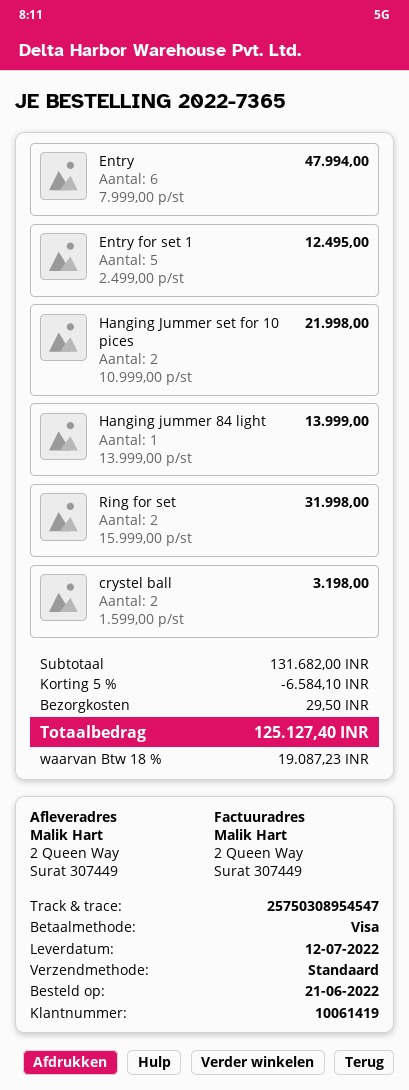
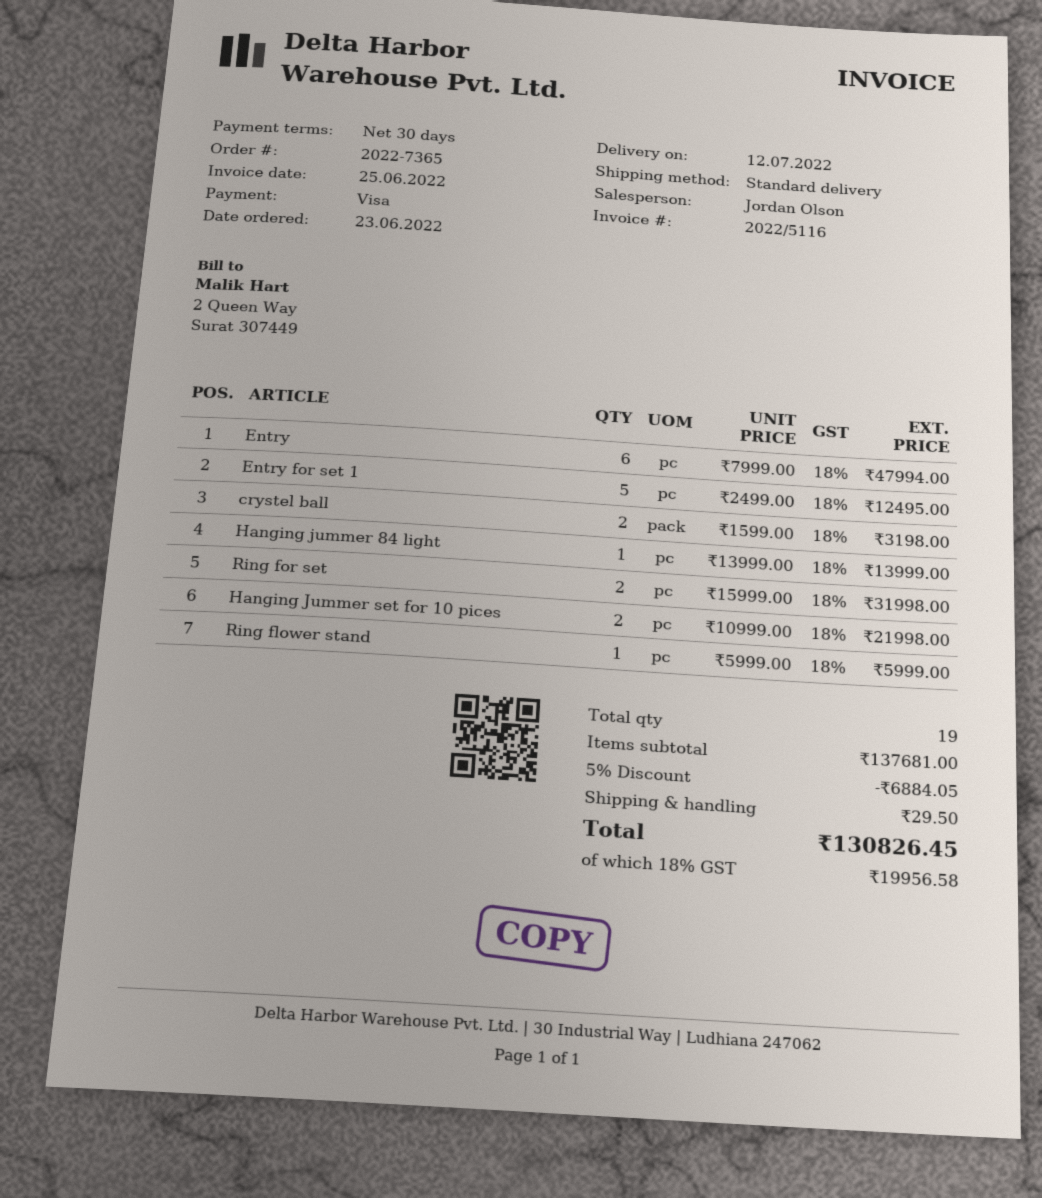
order date: 2022-06-21 -> 2022-06-23
Ring flower stand: none -> 1 x 5999.00 = 5999.00
subtotal: 131682.00 -> 137681.00
discount: 5% = 6584.10 -> 5% = 6884.05
tax: 18% = 19087.23 -> 18% = 19956.58
total: 125127.40 -> 130826.45

